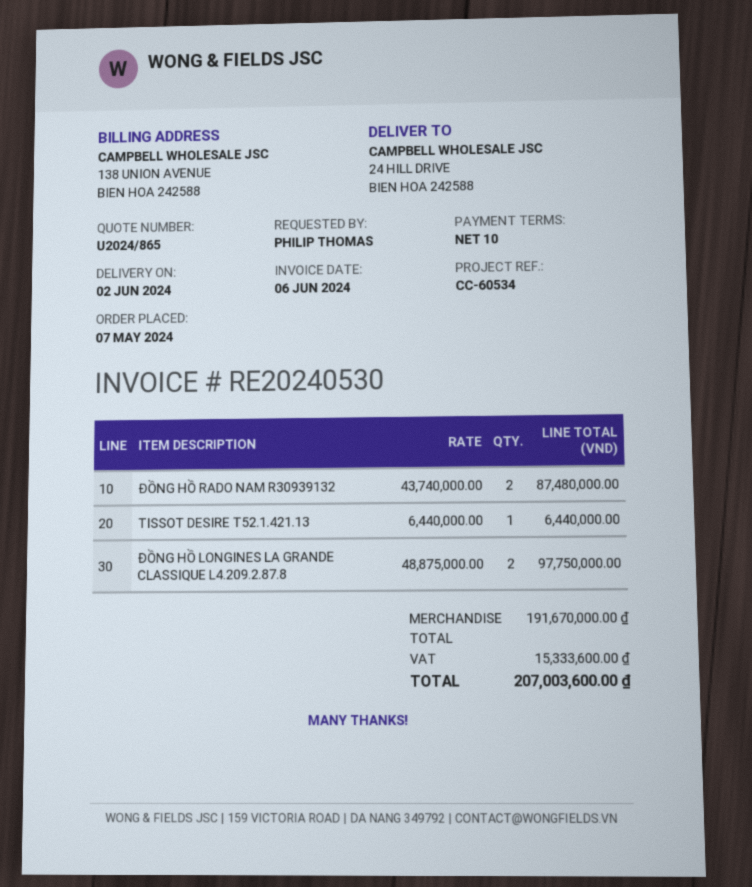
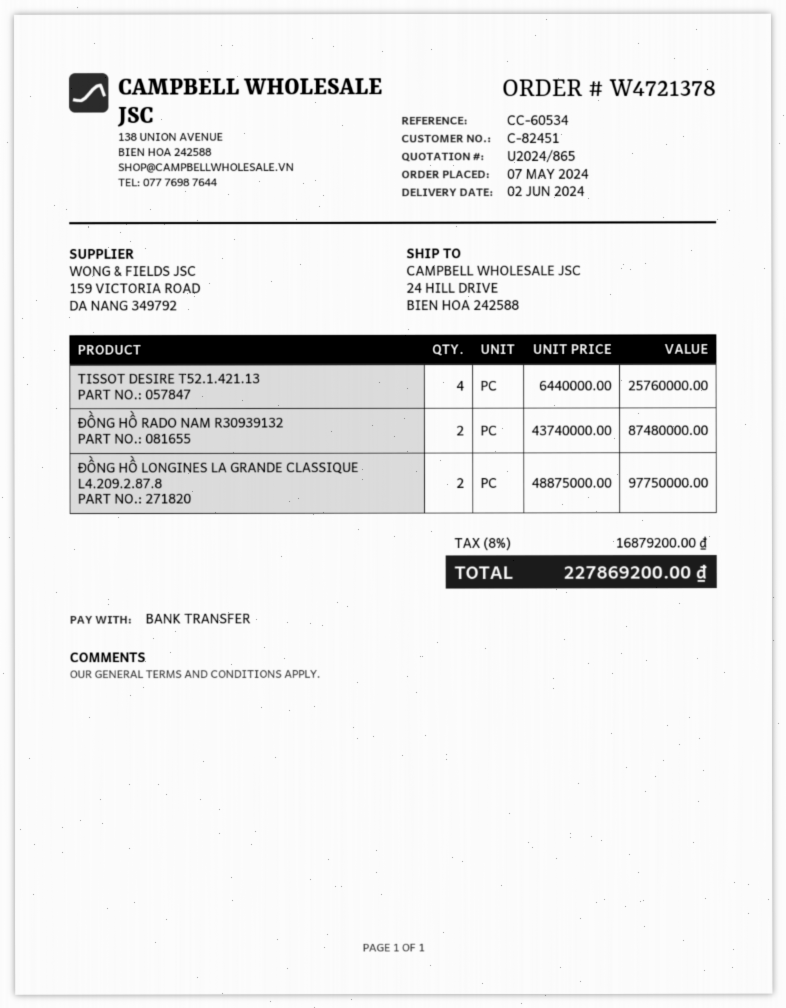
TISSOT DESIRE T52.1.421.13: 1 x 6440000.00 = 6440000.00 -> 4 x 6440000.00 = 25760000.00
tax: 15333600.00 -> 16879200.00
total: 207003600.00 -> 227869200.00

